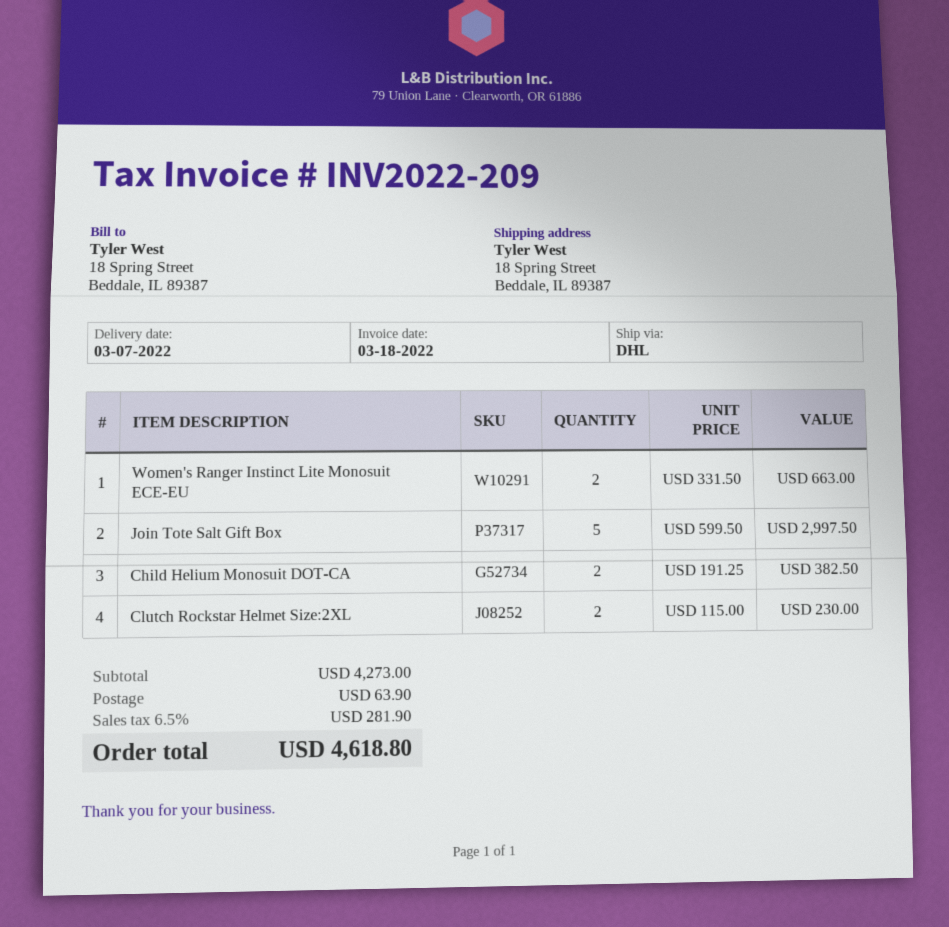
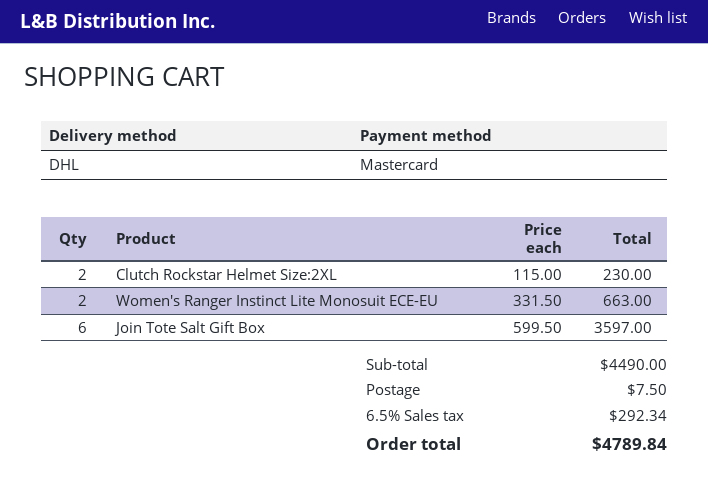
Join Tote Salt Gift Box: 5 x 599.50 = 2997.50 -> 6 x 599.50 = 3597.00
Child Helium Monosuit DOT-CA: 2 x 191.25 = 382.50 -> none
subtotal: 4273.00 -> 4490.00
shipping: 63.90 -> 7.50
tax: 6.5% = 281.90 -> 6.5% = 292.34
total: 4618.80 -> 4789.84

